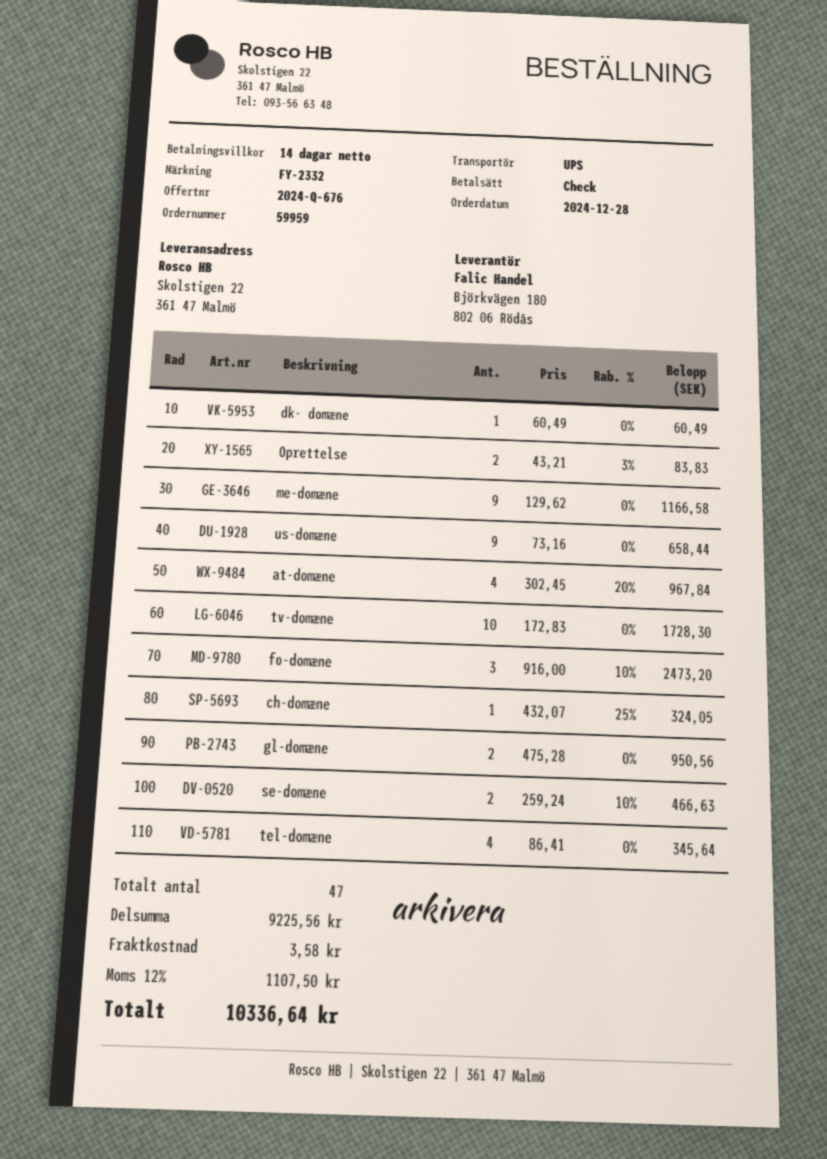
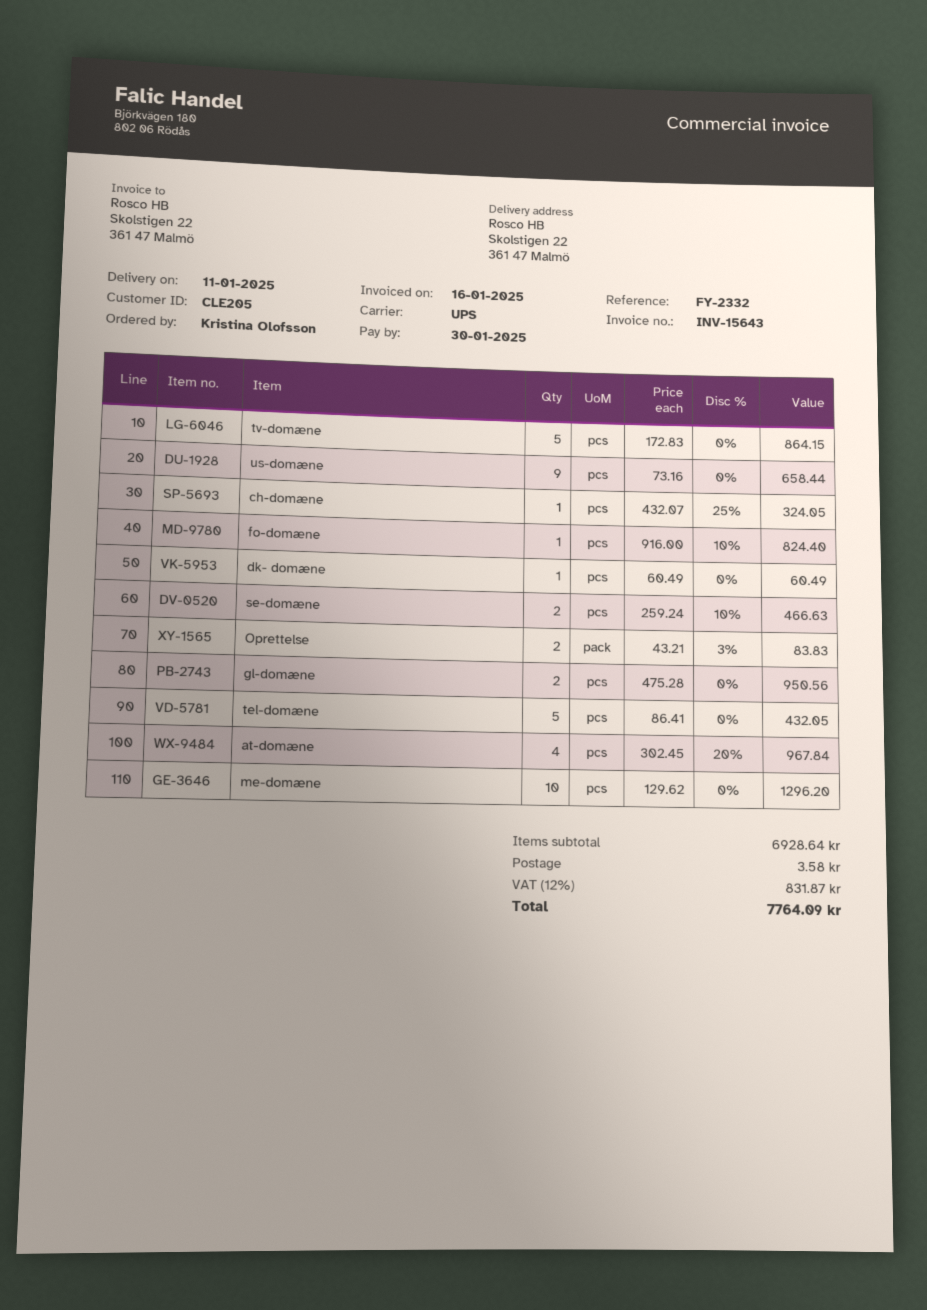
me-domæne: 9 x 129.62 = 1166.58 -> 10 x 129.62 = 1296.20
tv-domæne: 10 x 172.83 = 1728.30 -> 5 x 172.83 = 864.15
fo-domæne: 3 x 916.00 - 10% = 2473.20 -> 1 x 916.00 - 10% = 824.40
tel-domæne: 4 x 86.41 = 345.64 -> 5 x 86.41 = 432.05
subtotal: 9225.56 -> 6928.64
tax: 12% = 1107.50 -> 12% = 831.87
total: 10336.64 -> 7764.09

